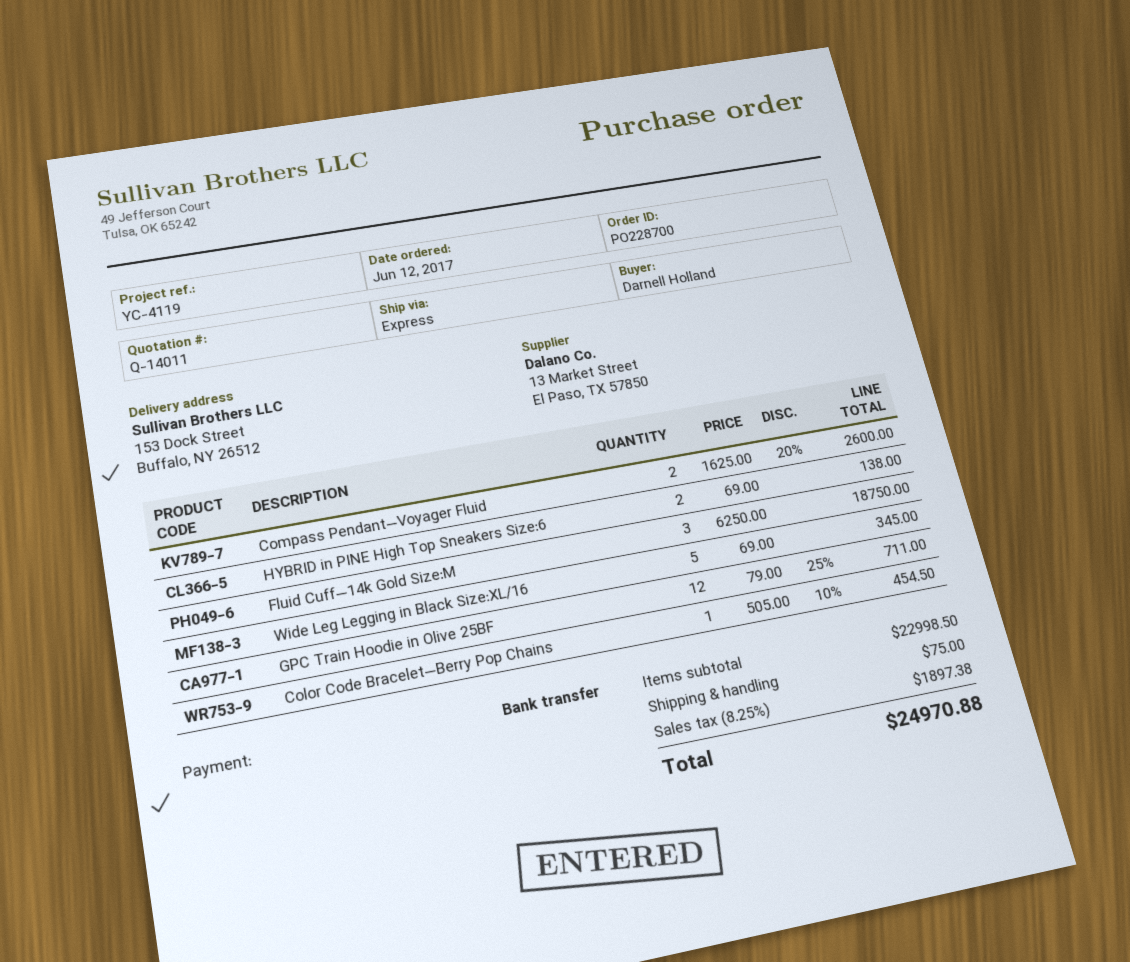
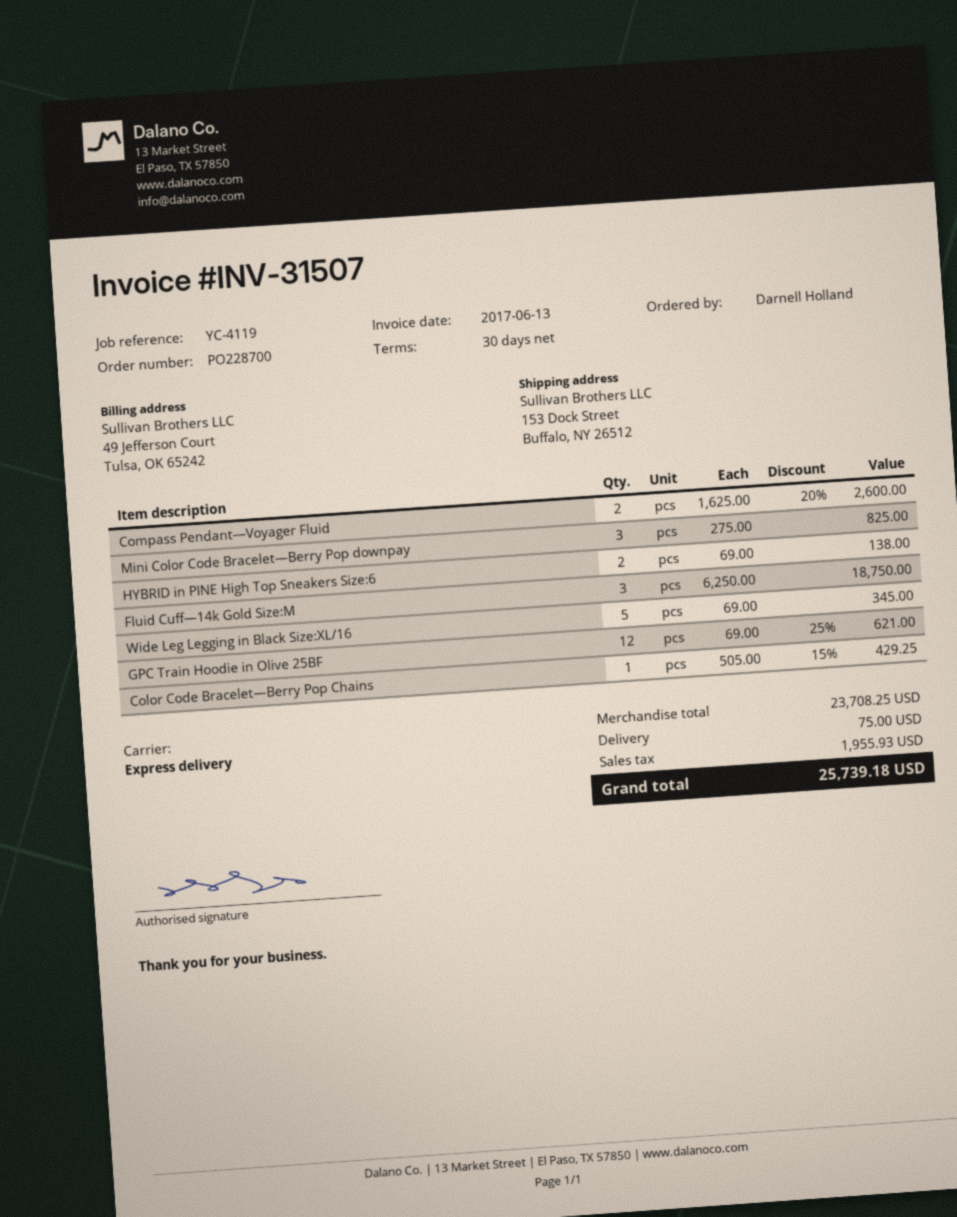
GPC Train Hoodie in Olive 25BF: 12 x 79.00 - 25% = 711.00 -> 12 x 69.00 - 25% = 621.00
Color Code Bracelet—Berry Pop Chains: 1 x 505.00 - 10% = 454.50 -> 1 x 505.00 - 15% = 429.25
Mini Color Code Bracelet—Berry Pop downpay: none -> 3 x 275.00 = 825.00
subtotal: 22998.50 -> 23708.25
tax: 1897.38 -> 1955.93
total: 24970.88 -> 25739.18

